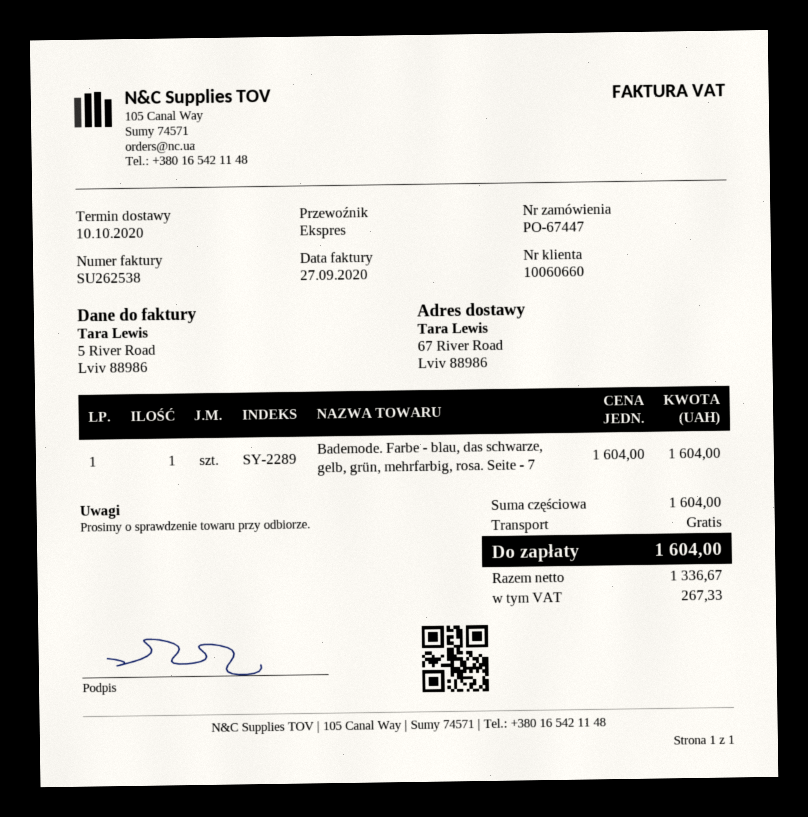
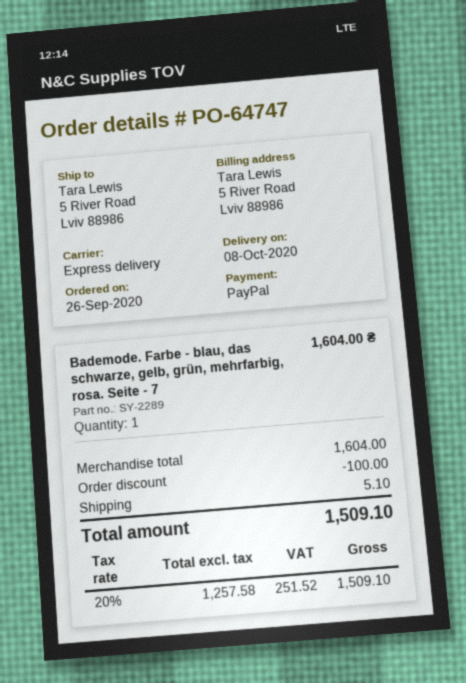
order number: PO-67447 -> PO-64747
delivery date: 2020-10-10 -> 2020-10-08
ship to: 67 River Road, Lviv 88986 -> 5 River Road, Lviv 88986
discount: none -> 100.00
shipping: 0.00 -> 5.10
net: 1336.67 -> 1257.58
tax: 267.33 -> 251.52
total: 1604.00 -> 1509.10

